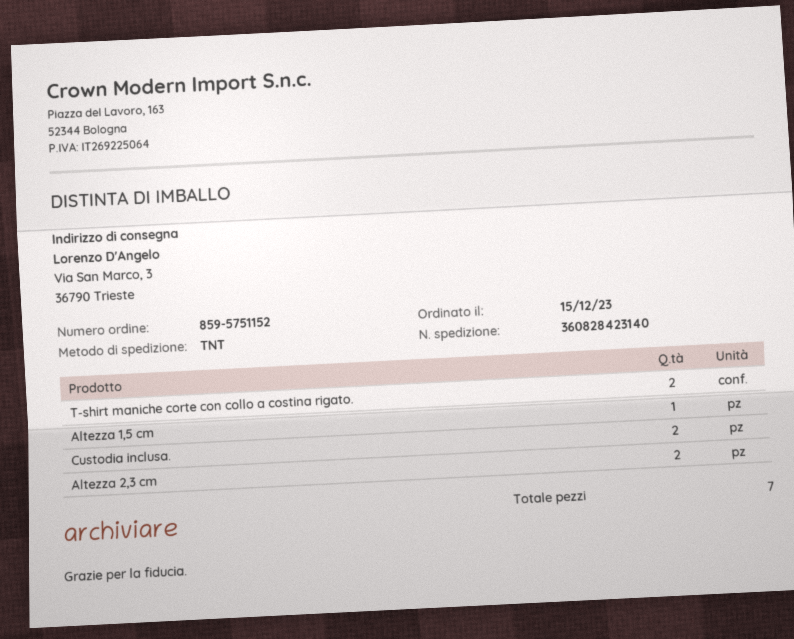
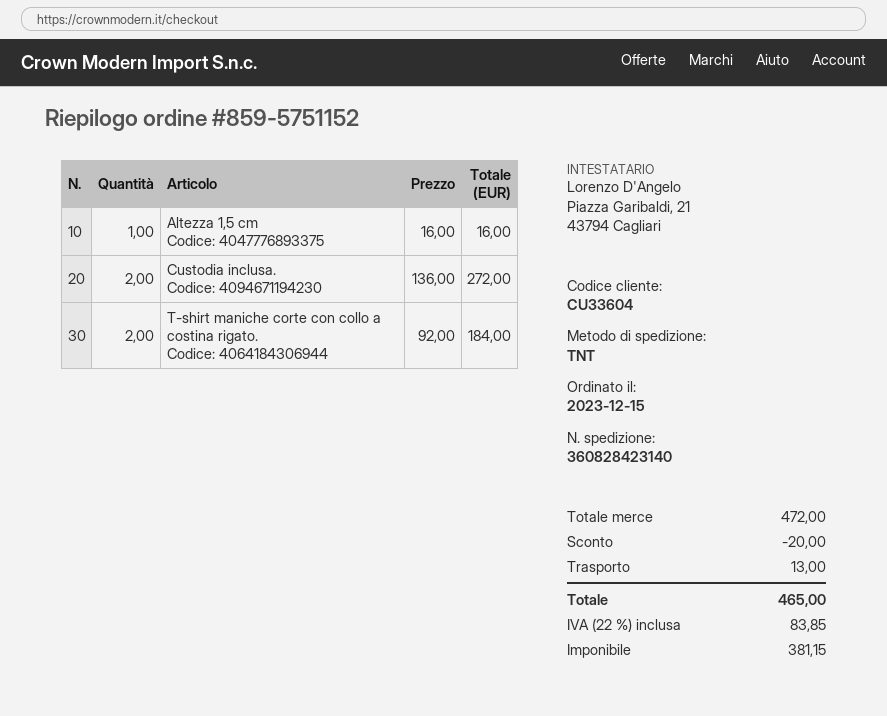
Altezza 2,3 cm: 2 -> none

